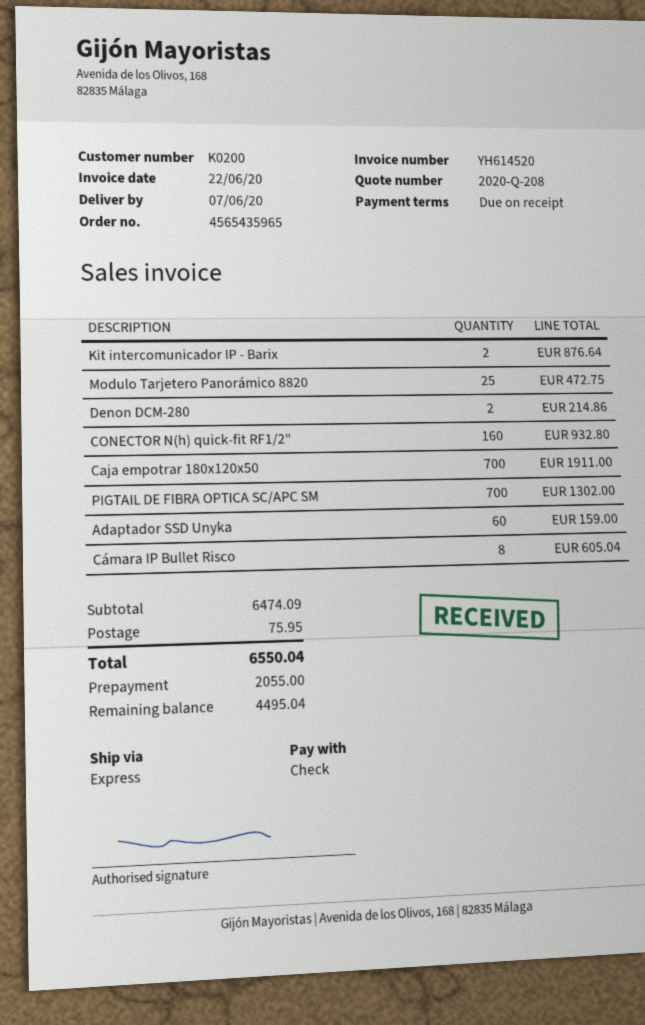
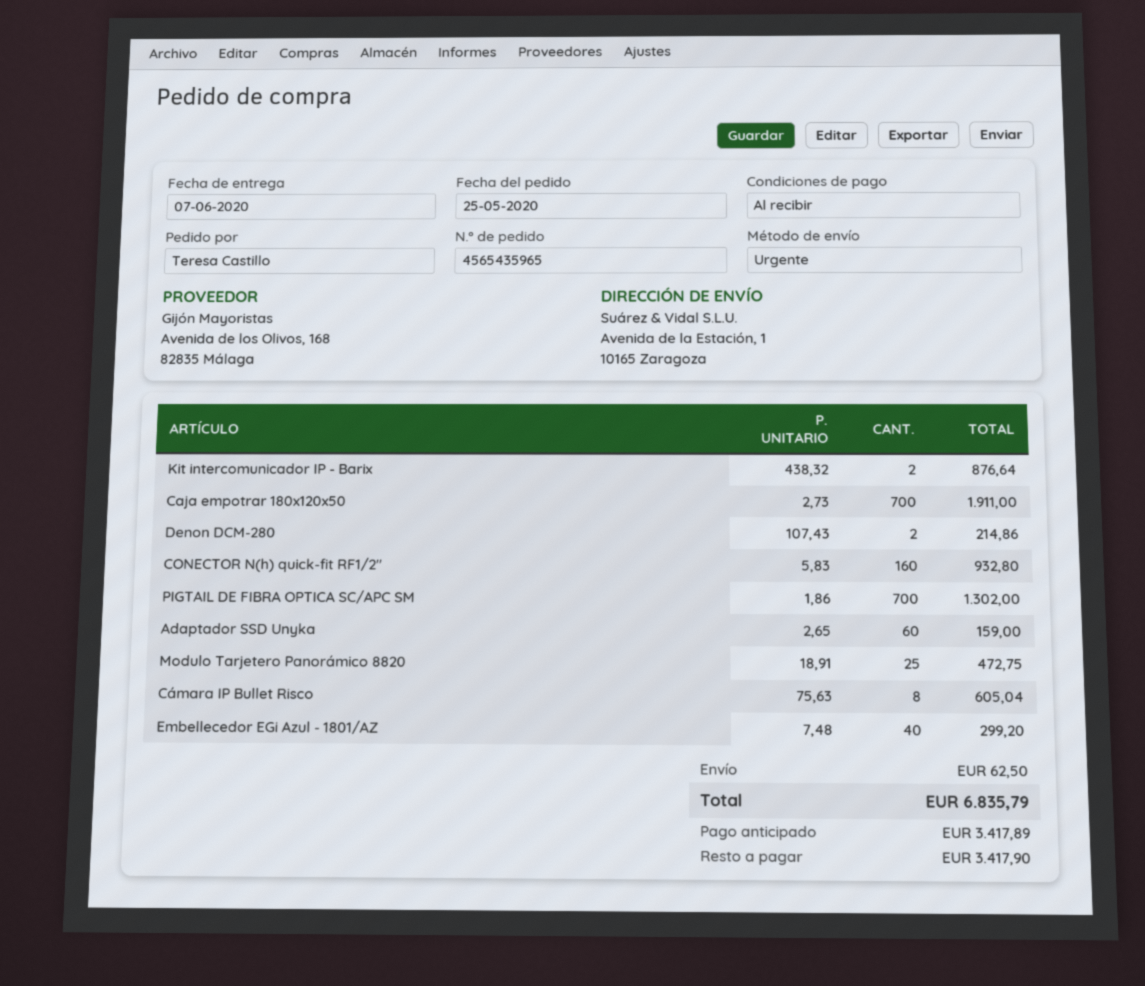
Embellecedor EGi Azul - 1801/AZ: none -> 40 for 299.20
shipping: 75.95 -> 62.50
total: 6550.04 -> 6835.79
deposit: 2055.00 -> 3417.89
balance: 4495.04 -> 3417.90

